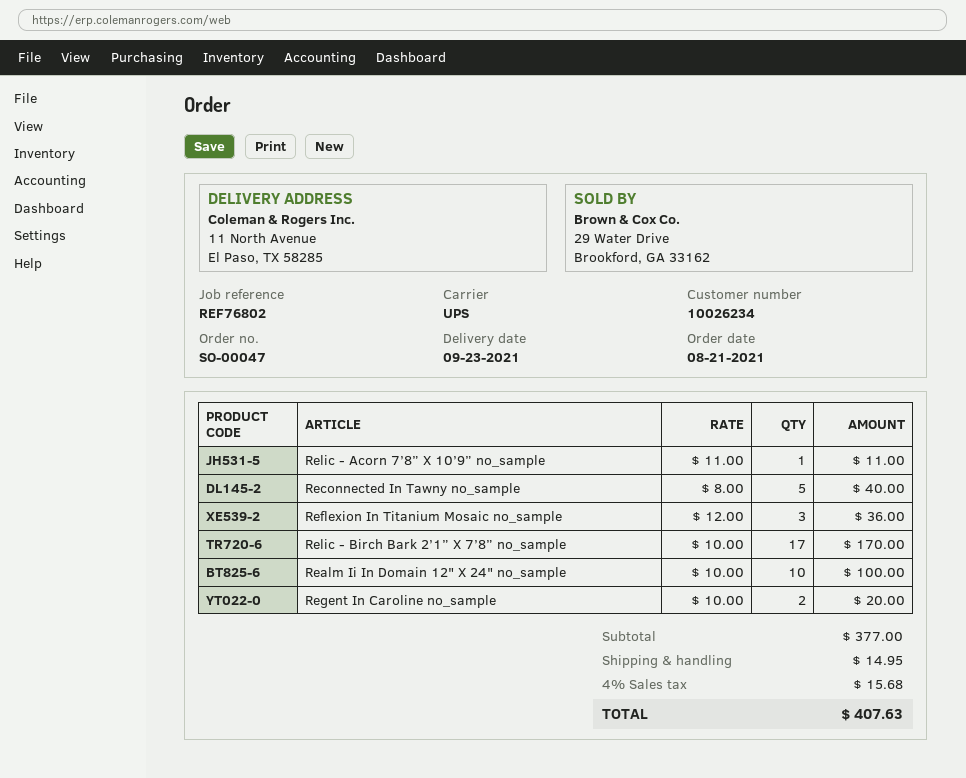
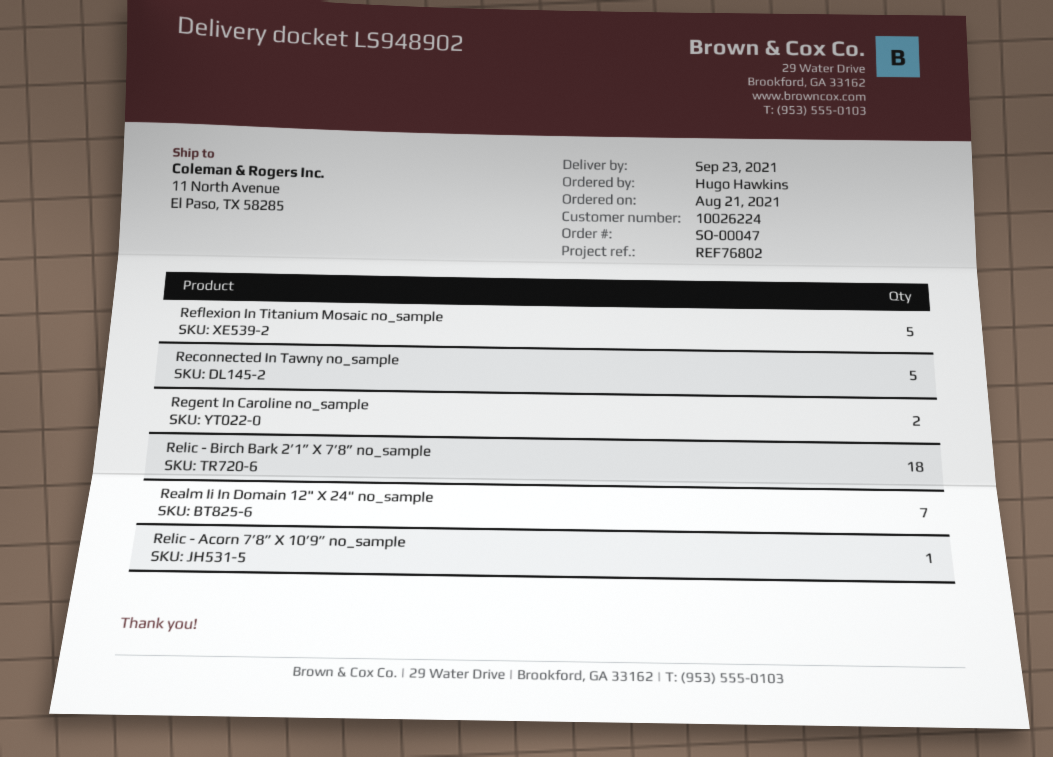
customer number: 10026234 -> 10026224
Reflexion In Titanium Mosaic no_sample: 3 -> 5
Relic - Birch Bark 2’1” X 7’8” no_sample: 17 -> 18
Realm Ii In Domain 12" X 24" no_sample: 10 -> 7

